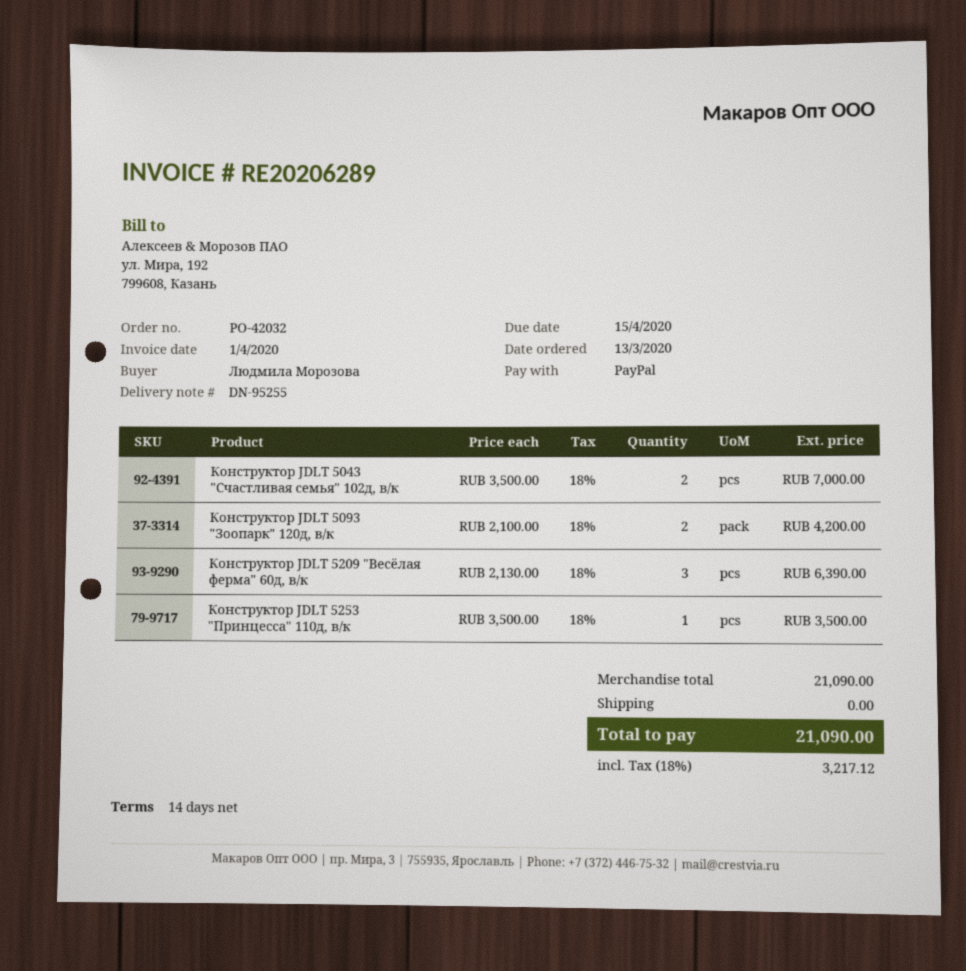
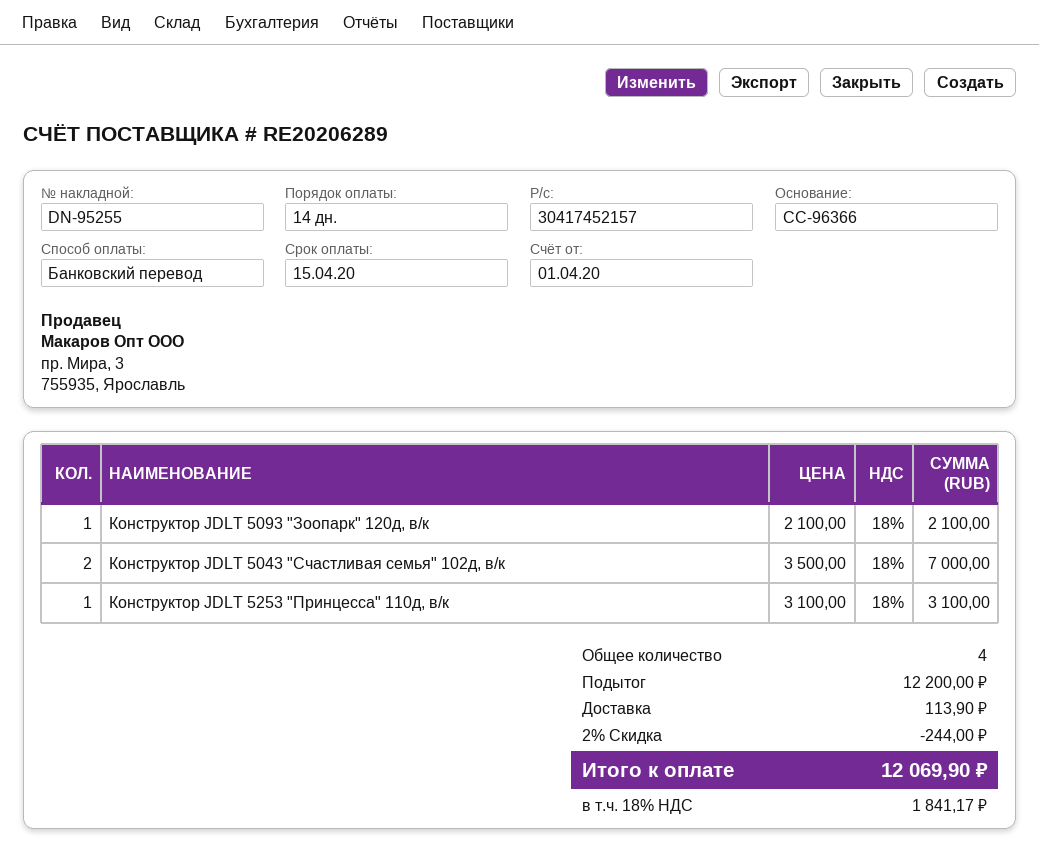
payment method: PayPal -> bank transfer
Конструктор JDLT 5093 "Зоопарк" 120д, в/к: 2 x 2100.00 = 4200.00 -> 1 x 2100.00 = 2100.00
Конструктор JDLT 5209 "Весёлая ферма" 60д, в/к: 3 x 2130.00 = 6390.00 -> none
Конструктор JDLT 5253 "Принцесса" 110д, в/к: 1 x 3500.00 = 3500.00 -> 1 x 3100.00 = 3100.00
subtotal: 21090.00 -> 12200.00
discount: none -> 2% = 244.00
shipping: 0.00 -> 113.90
tax: 18% = 3217.12 -> 18% = 1841.17
total: 21090.00 -> 12069.90

